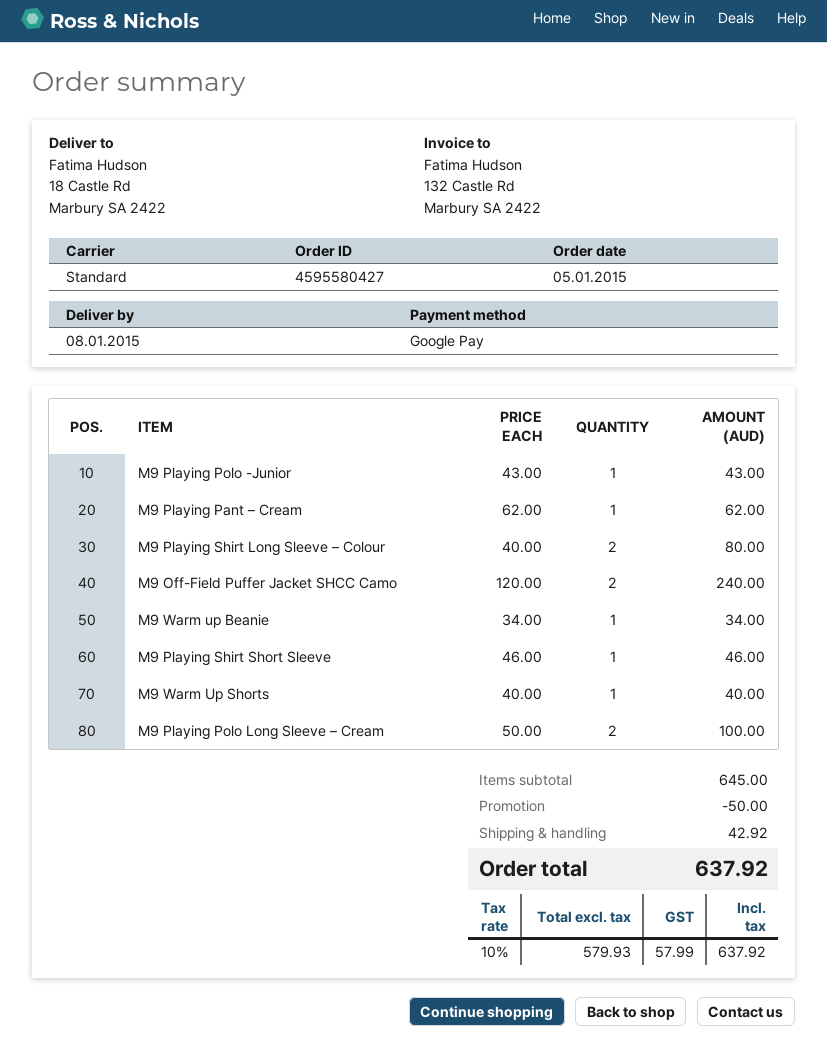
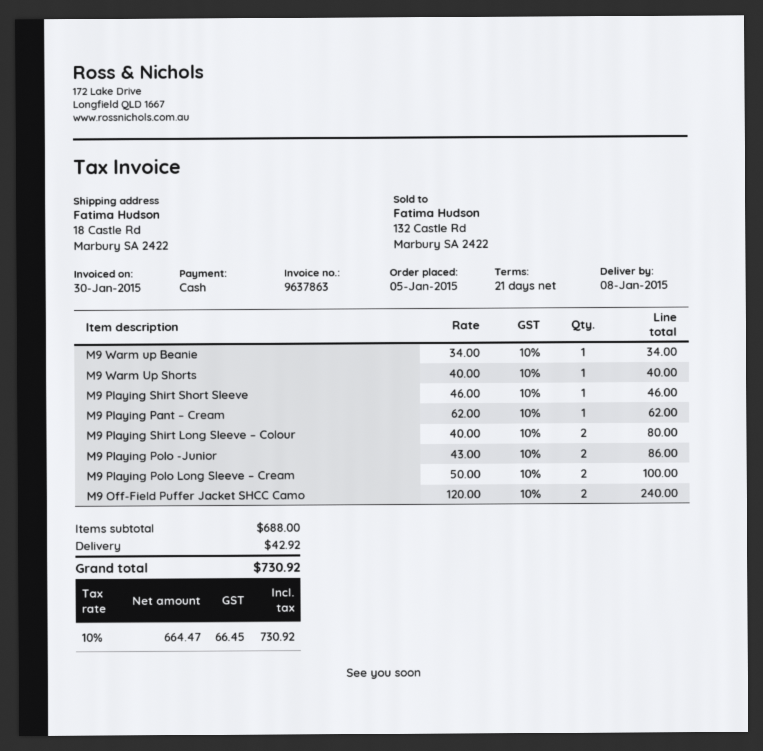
payment method: Google Pay -> cash
M9 Playing Polo -Junior: 1 x 43.00 = 43.00 -> 2 x 43.00 = 86.00
subtotal: 645.00 -> 688.00
discount: 50.00 -> none
net: 579.93 -> 664.47
tax: 10% = 57.99 -> 10% = 66.45
total: 637.92 -> 730.92

